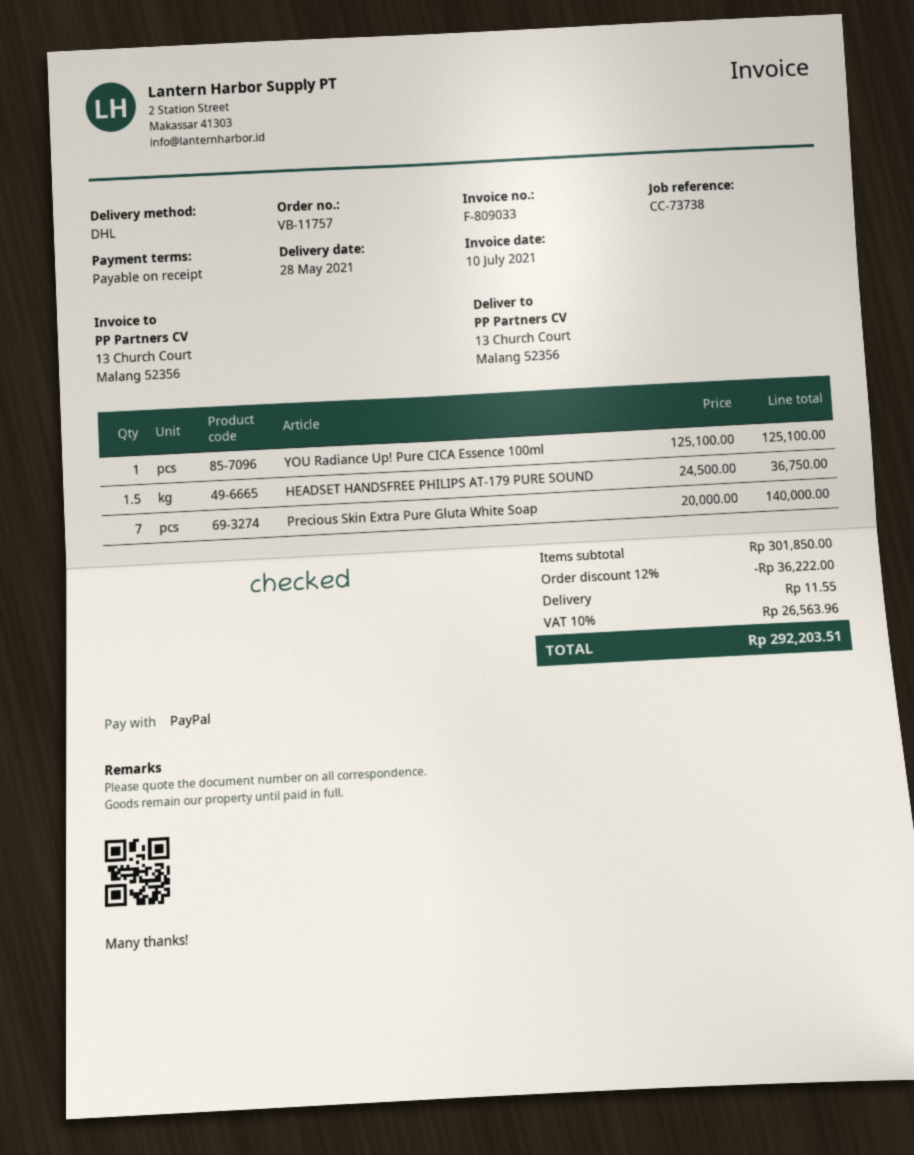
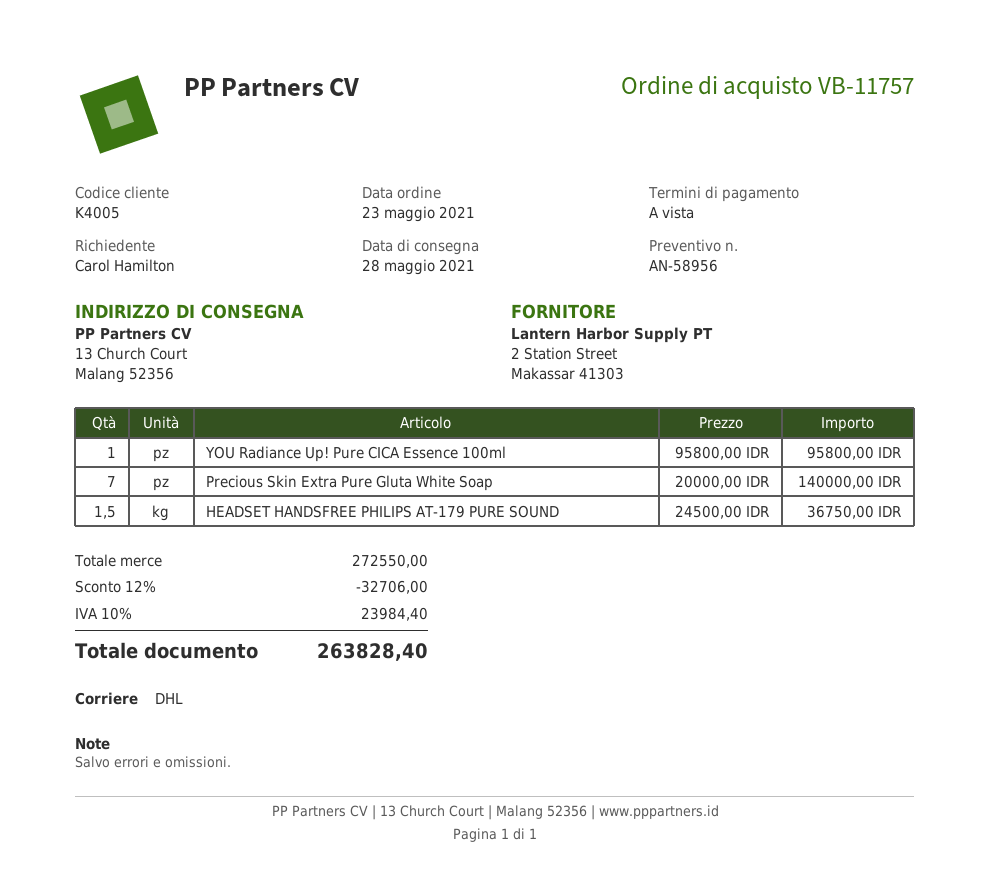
YOU Radiance Up! Pure CICA Essence 100ml: 1 x 125100.00 = 125100.00 -> 1 x 95800.00 = 95800.00
subtotal: 301850.00 -> 272550.00
discount: 12% = 36222.00 -> 12% = 32706.00
shipping: 11.55 -> none
tax: 10% = 26563.96 -> 10% = 23984.40
total: 292203.51 -> 263828.40

